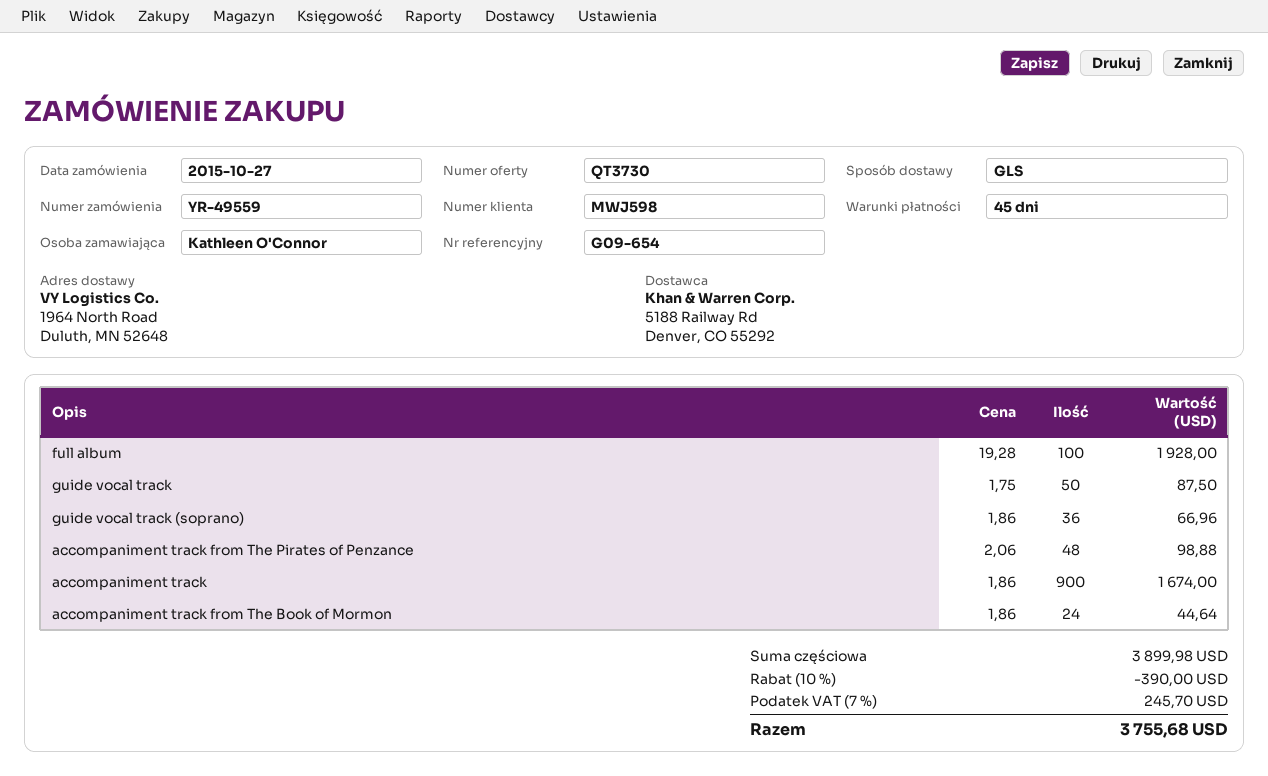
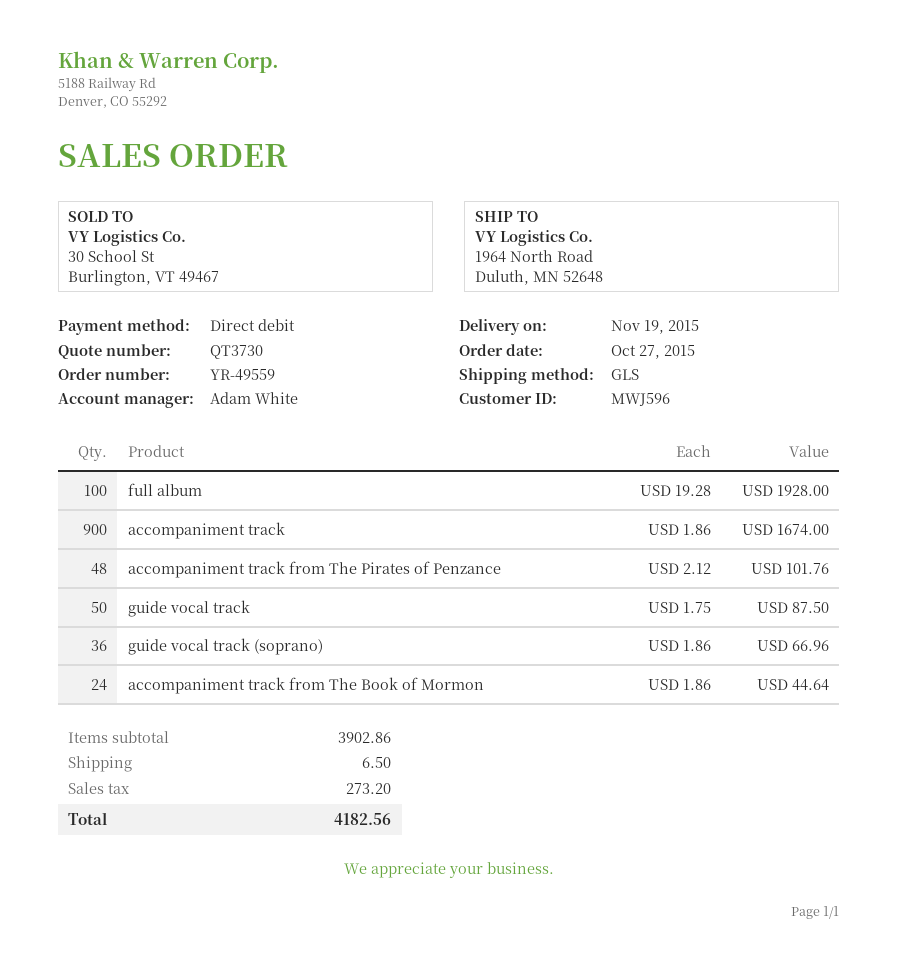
customer number: MWJ598 -> MWJ596
accompaniment track from The Pirates of Penzance: 48 x 2.06 = 98.88 -> 48 x 2.12 = 101.76
subtotal: 3899.98 -> 3902.86
discount: 10% = 390.00 -> none
shipping: none -> 6.50
tax: 245.70 -> 273.20
total: 3755.68 -> 4182.56

